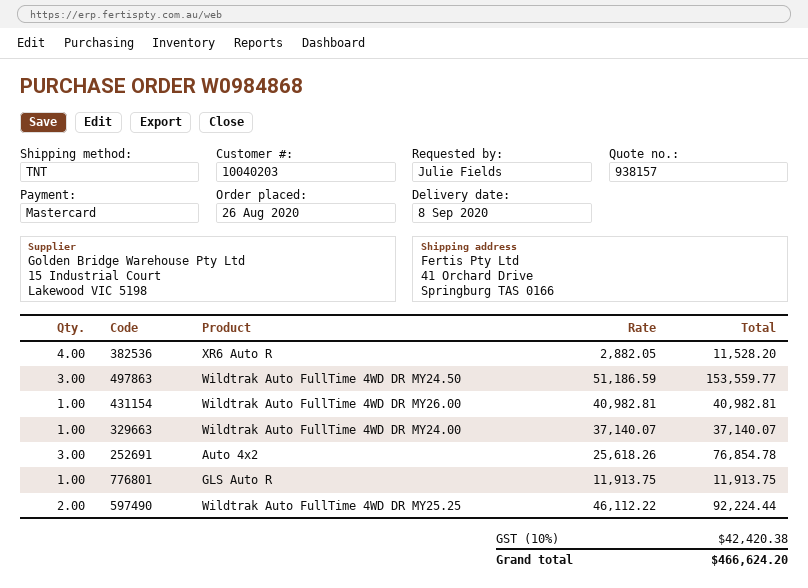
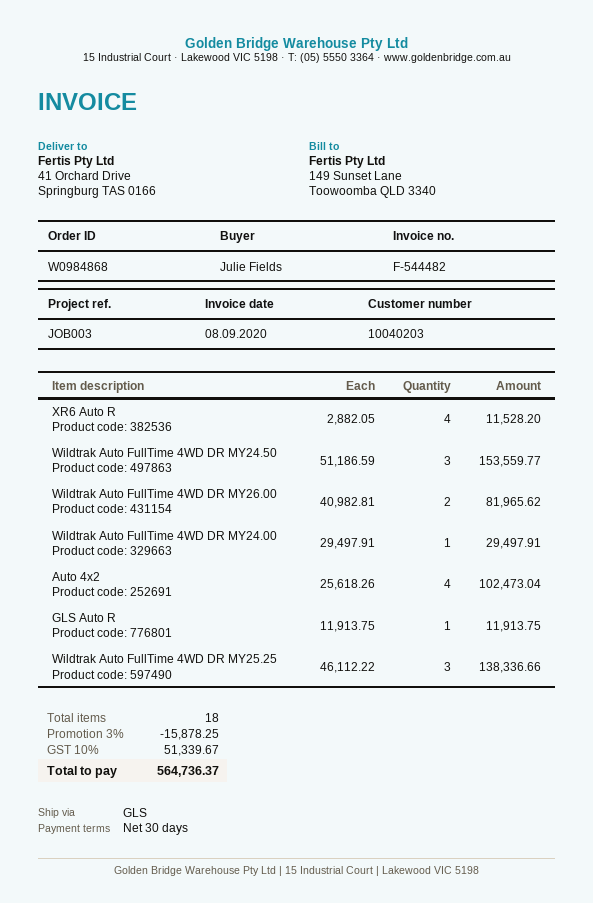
shipping method: TNT -> GLS
Wildtrak Auto FullTime 4WD DR MY26.00: 1 x 40982.81 = 40982.81 -> 2 x 40982.81 = 81965.62
Wildtrak Auto FullTime 4WD DR MY24.00: 1 x 37140.07 = 37140.07 -> 1 x 29497.91 = 29497.91
Auto 4x2: 3 x 25618.26 = 76854.78 -> 4 x 25618.26 = 102473.04
Wildtrak Auto FullTime 4WD DR MY25.25: 2 x 46112.22 = 92224.44 -> 3 x 46112.22 = 138336.66
discount: none -> 3% = 15878.25
tax: 10% = 42420.38 -> 10% = 51339.67
total: 466624.20 -> 564736.37

